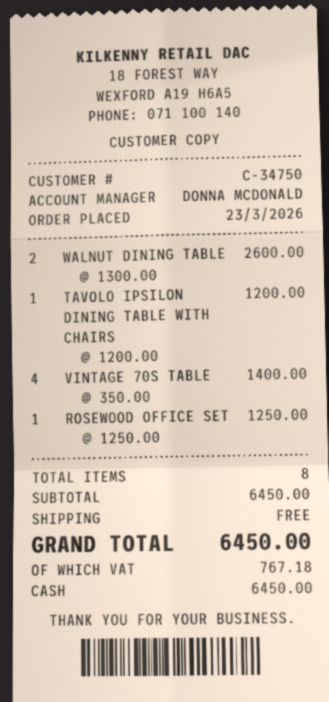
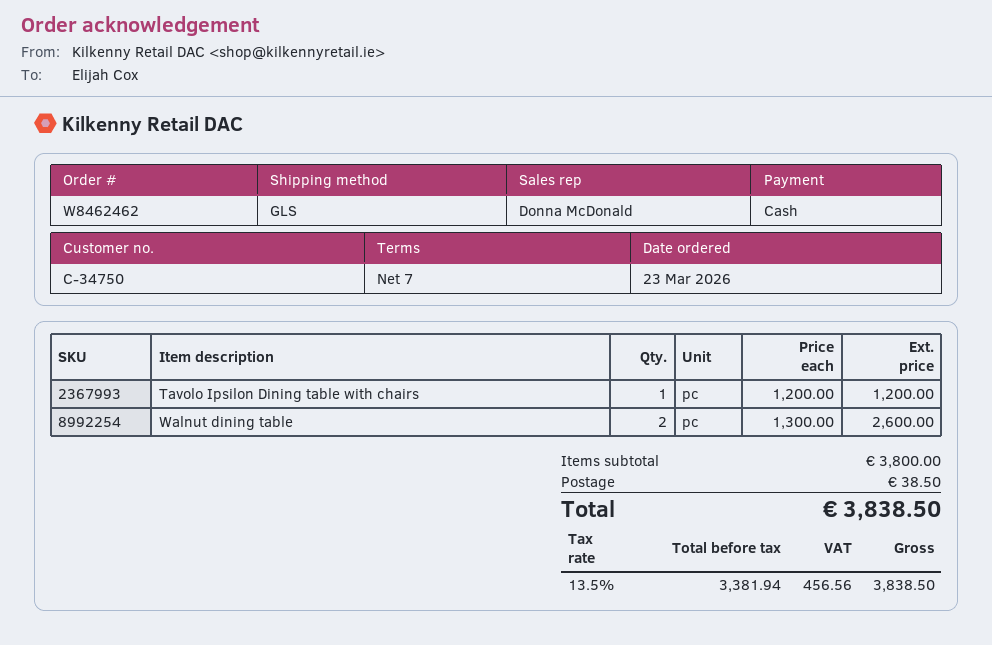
VINTAGE 70S TABLE: 4 x 350.00 = 1400.00 -> none
ROSEWOOD OFFICE SET: 1 x 1250.00 = 1250.00 -> none
subtotal: 6450.00 -> 3800.00
shipping: 0.00 -> 38.50
tax: 767.18 -> 456.56
total: 6450.00 -> 3838.50

